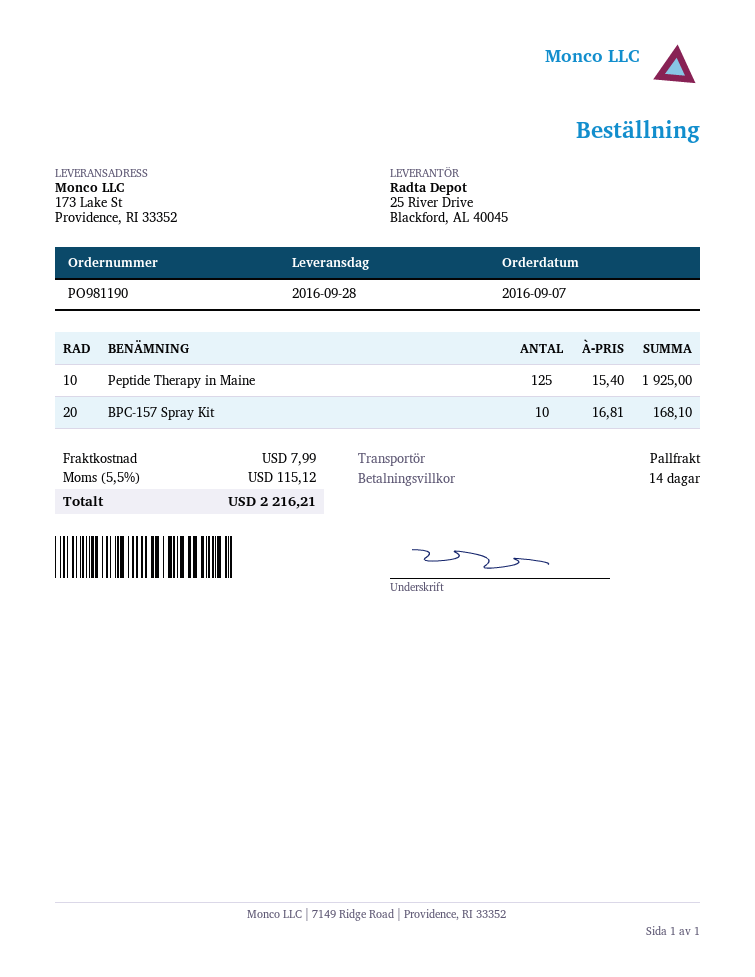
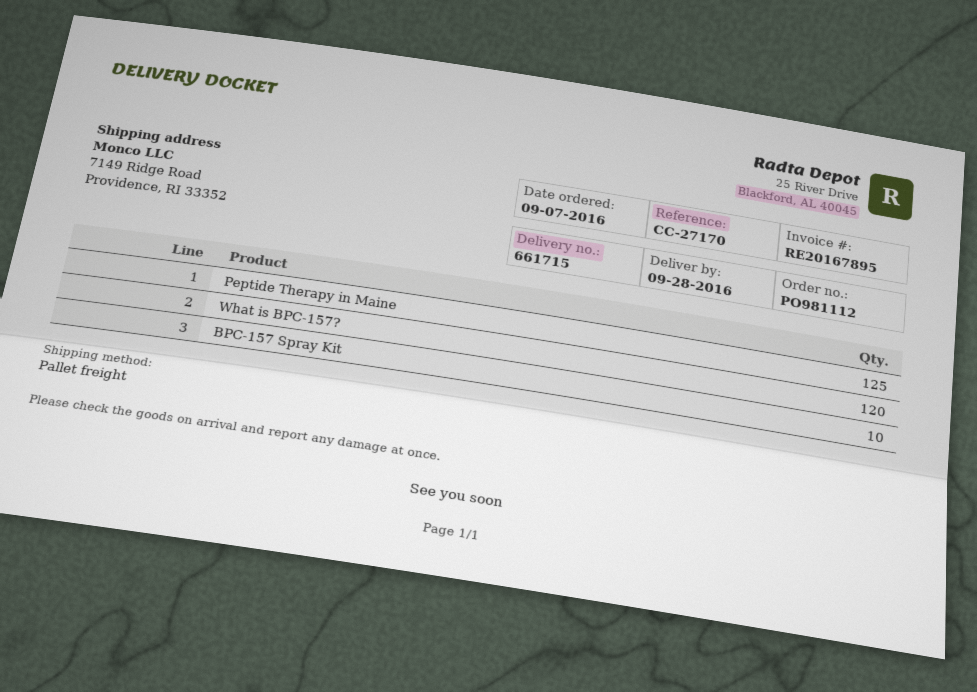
order number: PO981190 -> PO981112
ship to: 173 Lake St, Providence, RI 33352 -> 7149 Ridge Road, Providence, RI 33352
What is BPC-157?: none -> 120

